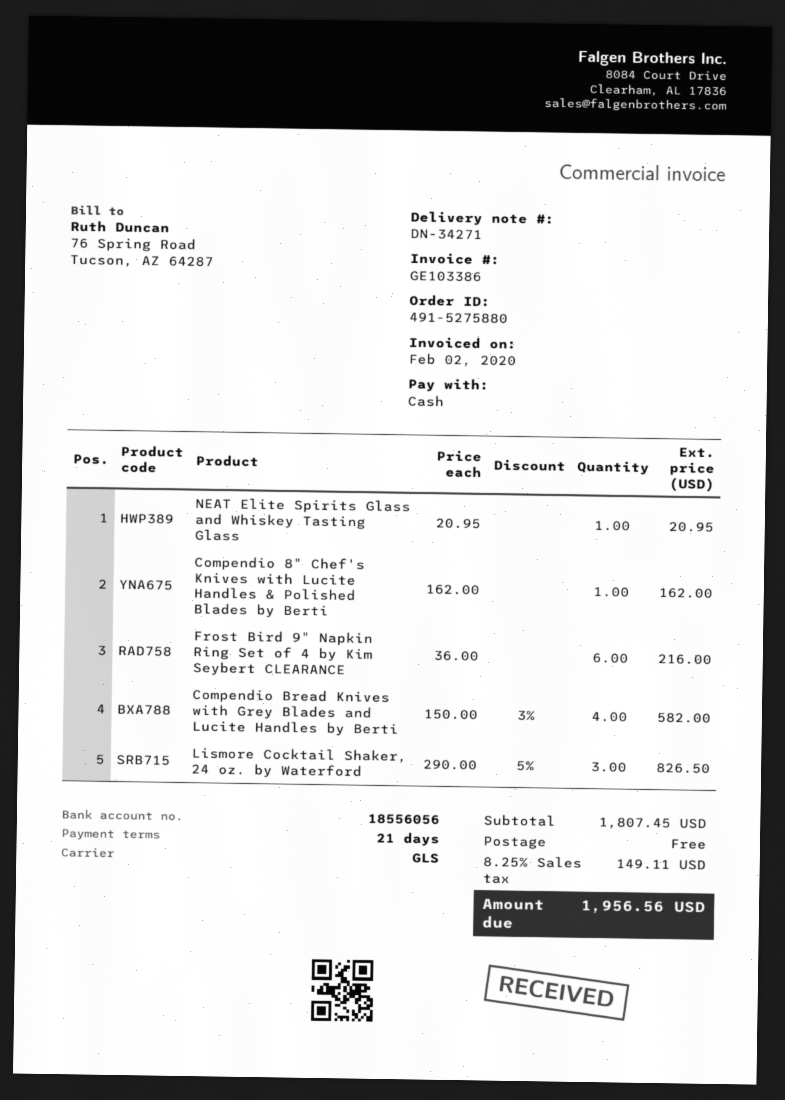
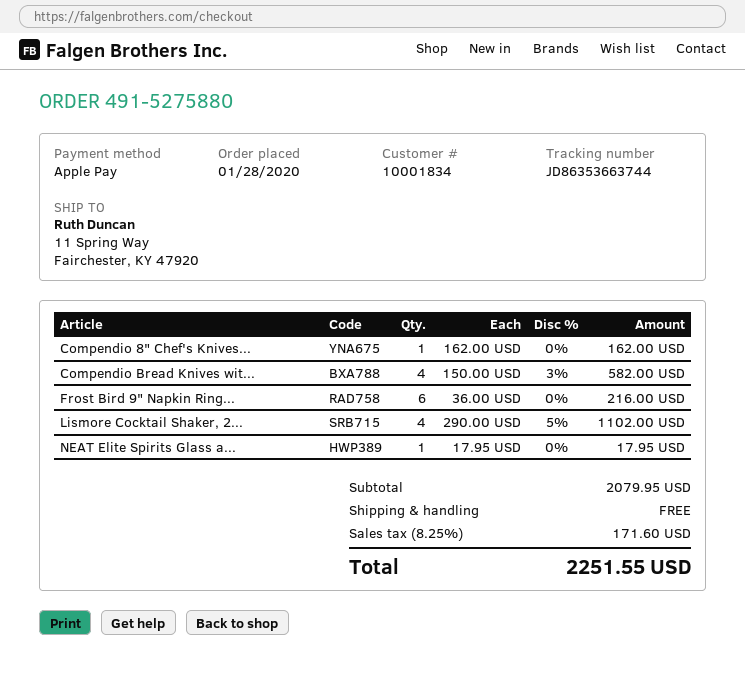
payment method: cash -> Apple Pay
NEAT Elite Spirits Glass and Whiskey Tasting Glass: 1 x 20.95 = 20.95 -> 1 x 17.95 = 17.95
Lismore Cocktail Shaker, 24 oz. by Waterford: 3 x 290.00 - 5% = 826.50 -> 4 x 290.00 - 5% = 1102.00
subtotal: 1807.45 -> 2079.95
tax: 8.25% = 149.11 -> 8.25% = 171.60
total: 1956.56 -> 2251.55

